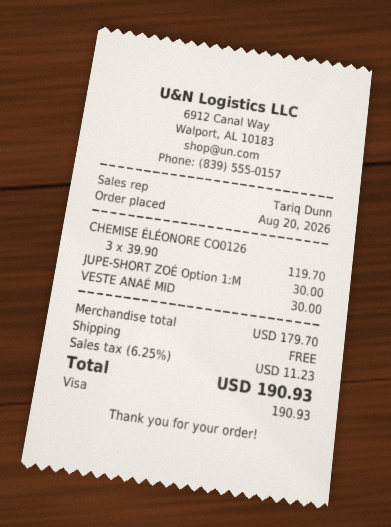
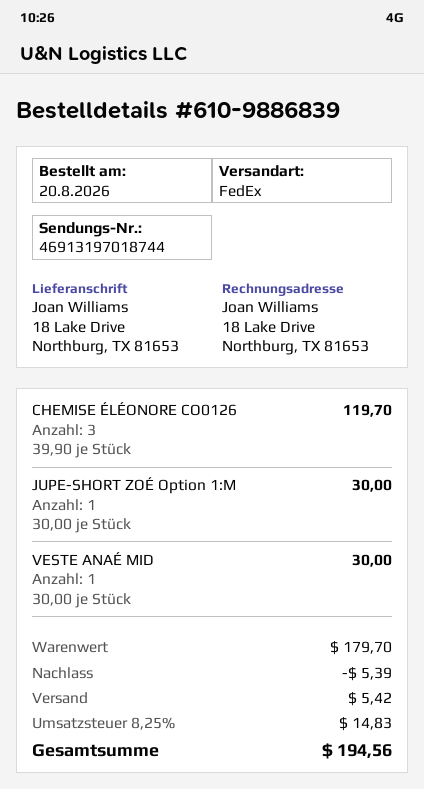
discount: none -> 5.39
shipping: 0.00 -> 5.42
tax: 6.25% = 11.23 -> 8.25% = 14.83
total: 190.93 -> 194.56

